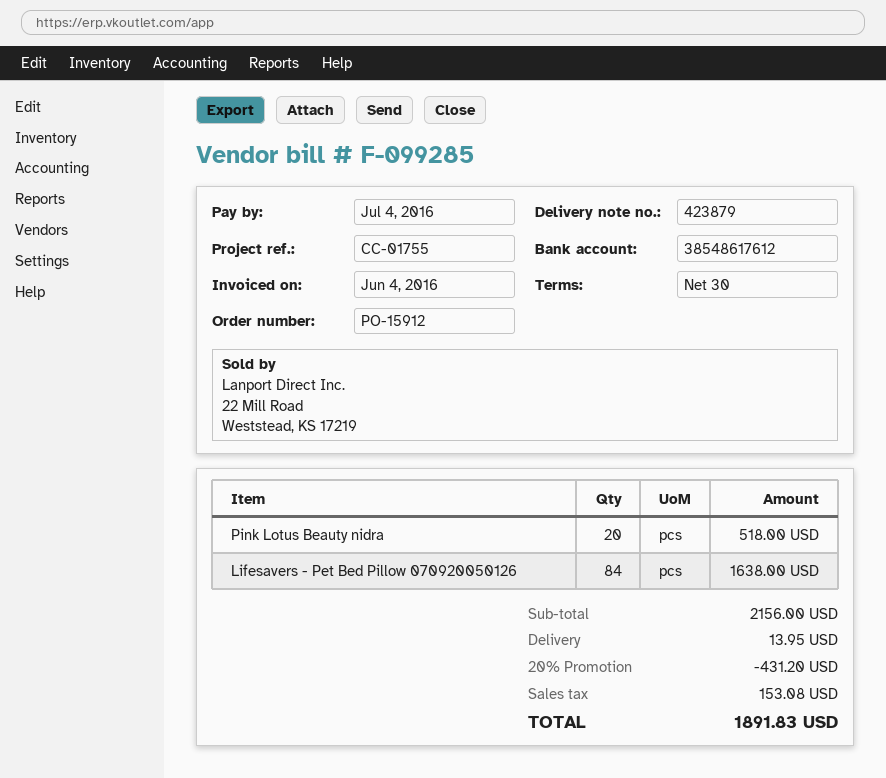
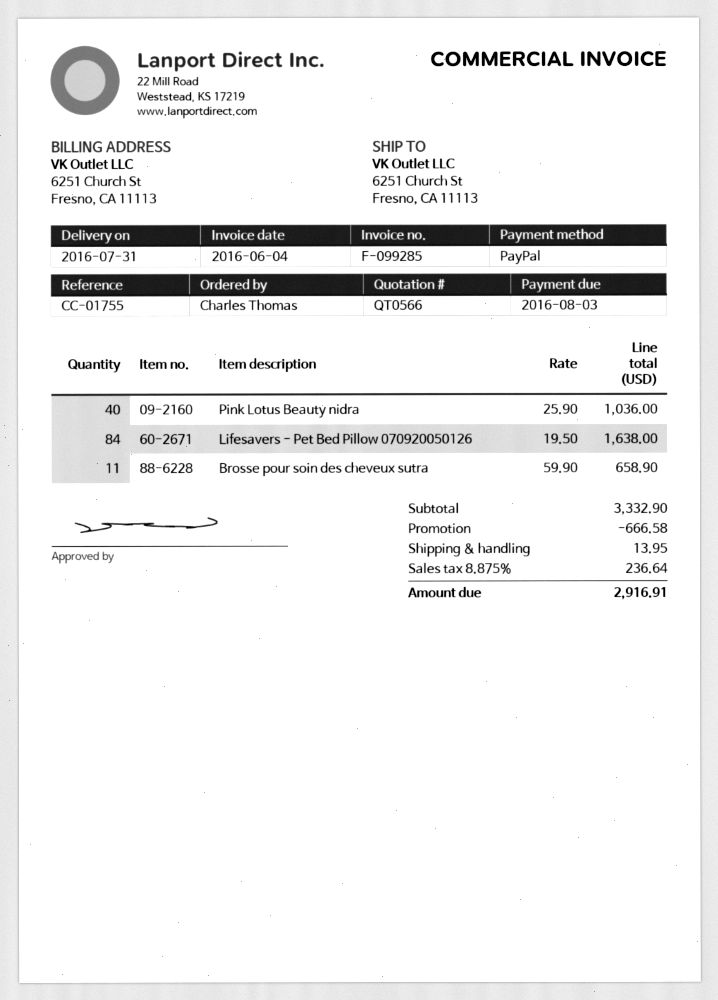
due date: 2016-07-04 -> 2016-08-03
Pink Lotus Beauty nidra: 20 for 518.00 -> 40 for 1036.00
Brosse pour soin des cheveux sutra: none -> 11 for 658.90
subtotal: 2156.00 -> 3332.90
discount: 431.20 -> 666.58
tax: 153.08 -> 236.64
total: 1891.83 -> 2916.91

